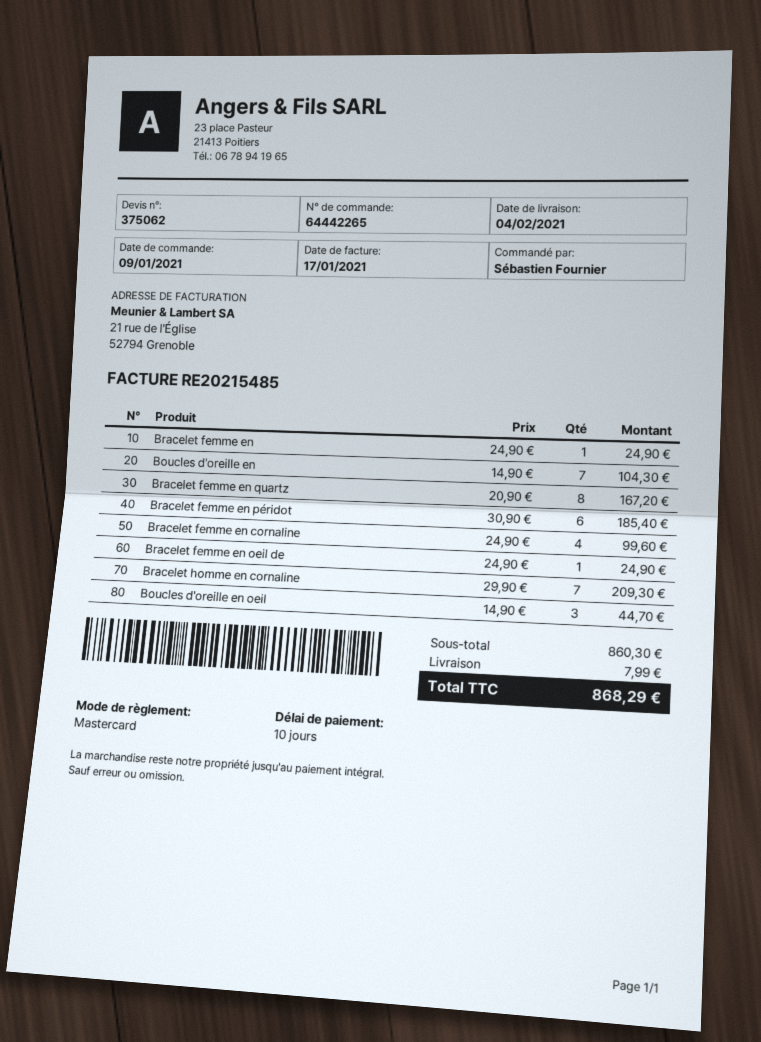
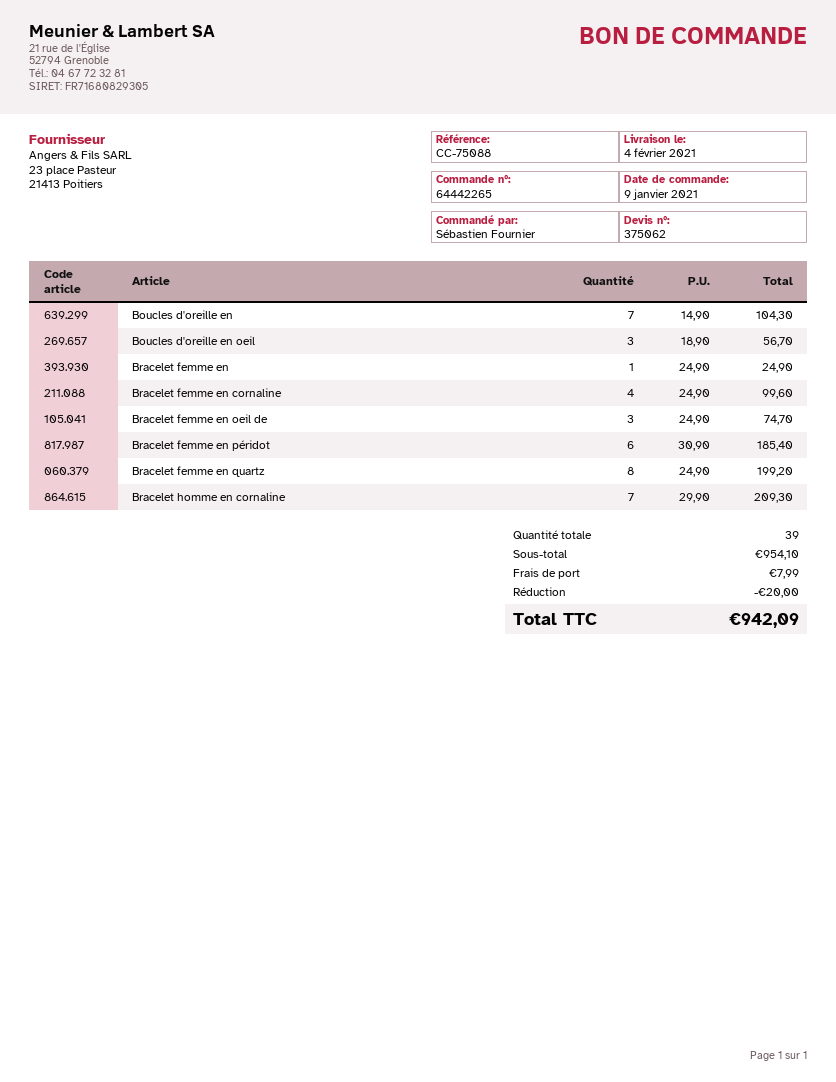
Bracelet femme en quartz: 8 x 20.90 = 167.20 -> 8 x 24.90 = 199.20
Bracelet femme en oeil de: 1 x 24.90 = 24.90 -> 3 x 24.90 = 74.70
Boucles d'oreille en oeil: 3 x 14.90 = 44.70 -> 3 x 18.90 = 56.70
subtotal: 860.30 -> 954.10
discount: none -> 20.00
total: 868.29 -> 942.09

